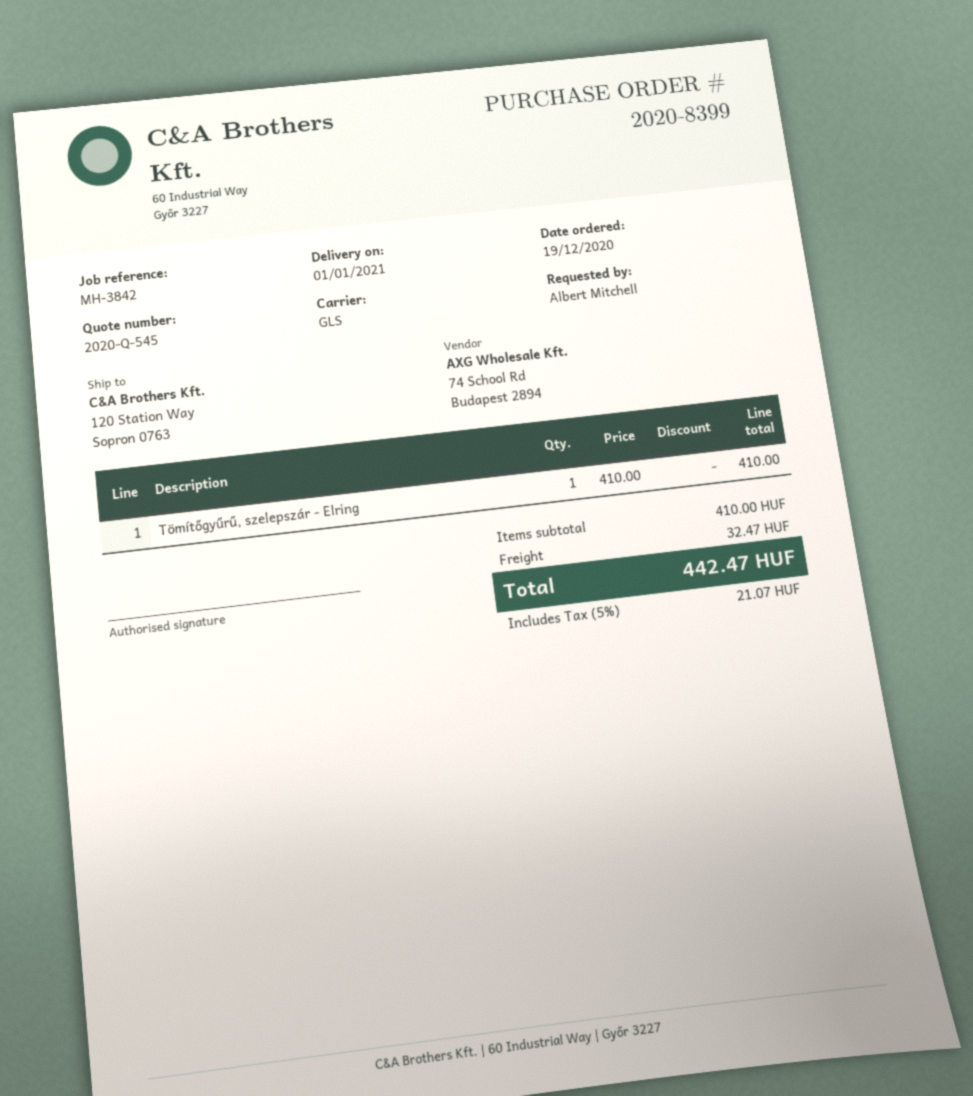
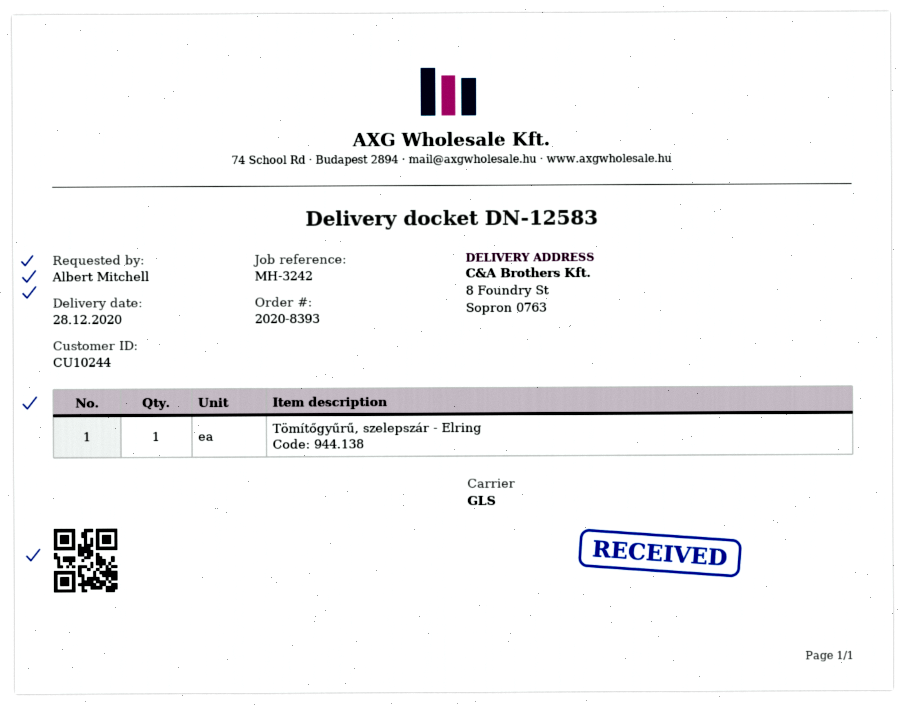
order number: 2020-8399 -> 2020-8393
delivery date: 2021-01-01 -> 2020-12-28
reference: MH-3842 -> MH-3242
ship to: 120 Station Way, Sopron 0763 -> 8 Foundry St, Sopron 0763

